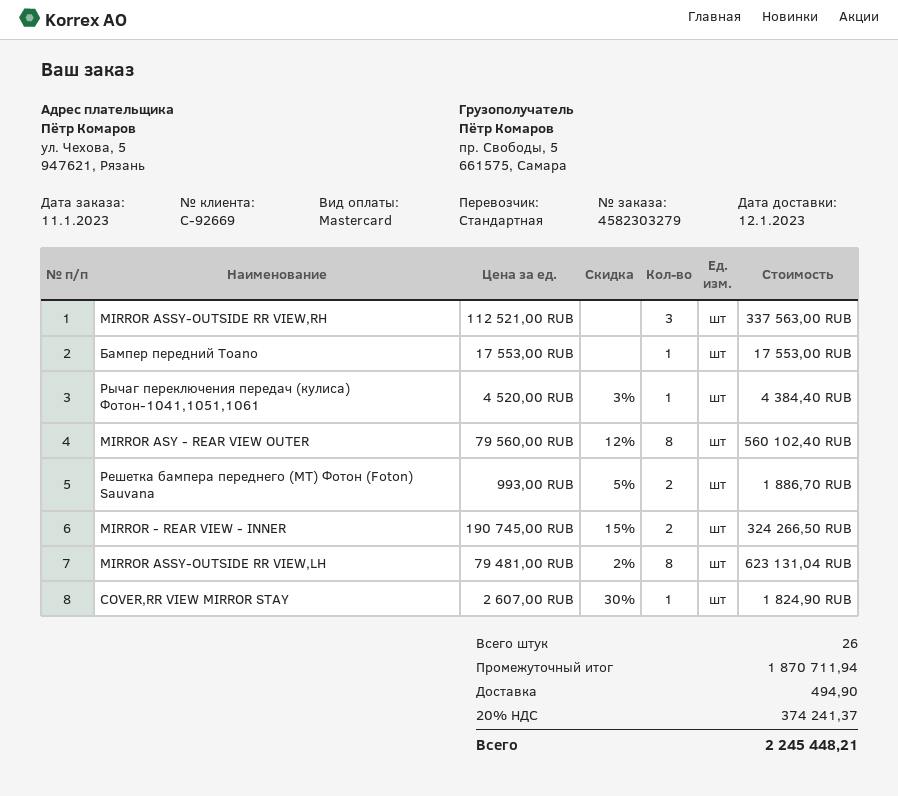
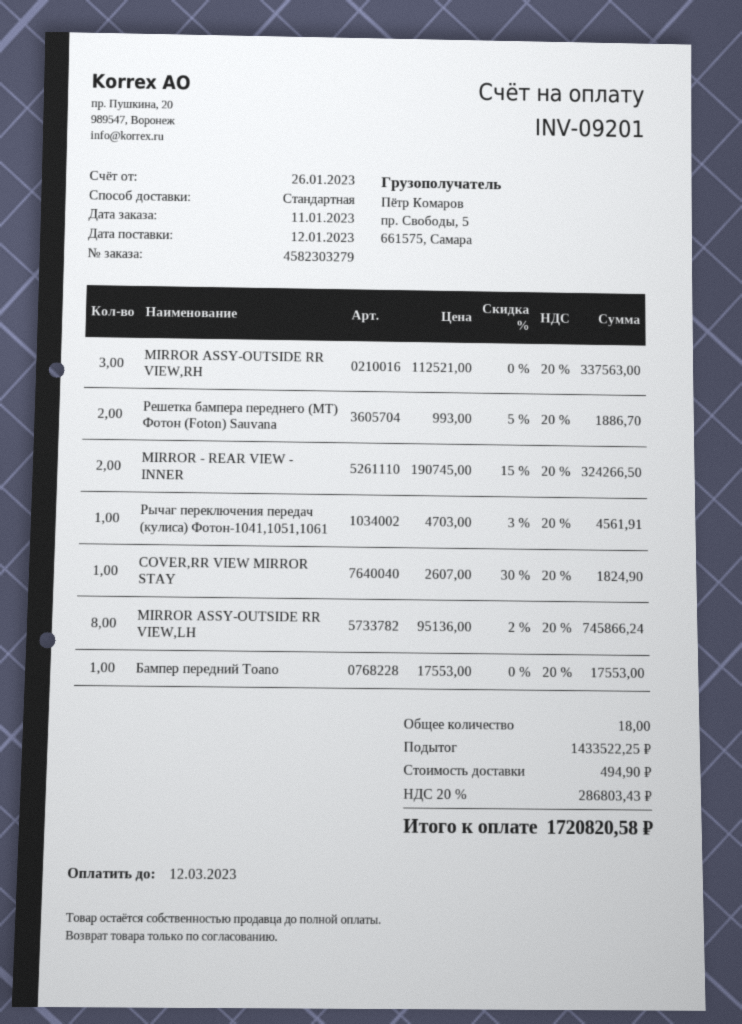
Рычаг переключения передач (кулиса) Фотон-1041,1051,1061: 1 x 4520.00 - 3% = 4384.40 -> 1 x 4703.00 - 3% = 4561.91
MIRROR ASY - REAR VIEW OUTER: 8 x 79560.00 - 12% = 560102.40 -> none
MIRROR ASSY-OUTSIDE RR VIEW,LH: 8 x 79481.00 - 2% = 623131.04 -> 8 x 95136.00 - 2% = 745866.24
total quantity: 26 -> 18
subtotal: 1870711.94 -> 1433522.25
tax: 20% = 374241.37 -> 20% = 286803.43
total: 2245448.21 -> 1720820.58

